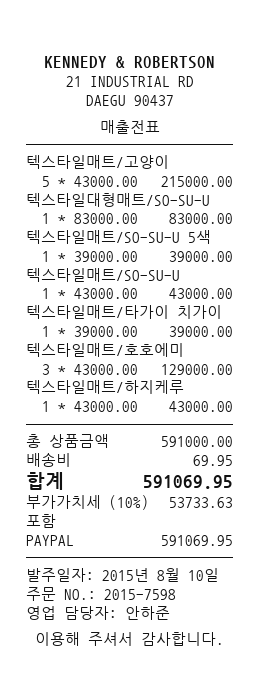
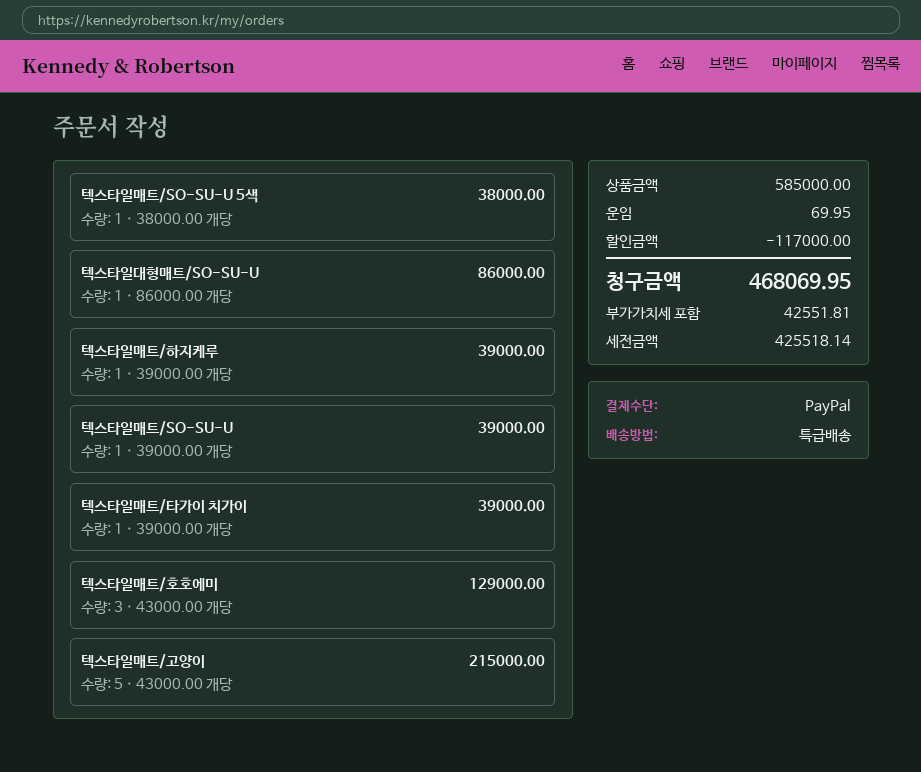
텍스타일대형매트/SO-SU-U: 1 x 83000.00 = 83000.00 -> 1 x 86000.00 = 86000.00
텍스타일매트/SO-SU-U 5색: 1 x 39000.00 = 39000.00 -> 1 x 38000.00 = 38000.00
텍스타일매트/SO-SU-U: 1 x 43000.00 = 43000.00 -> 1 x 39000.00 = 39000.00
텍스타일매트/하지케루: 1 x 43000.00 = 43000.00 -> 1 x 39000.00 = 39000.00
subtotal: 591000.00 -> 585000.00
discount: none -> 117000.00
tax: 53733.63 -> 42551.81
total: 591069.95 -> 468069.95

